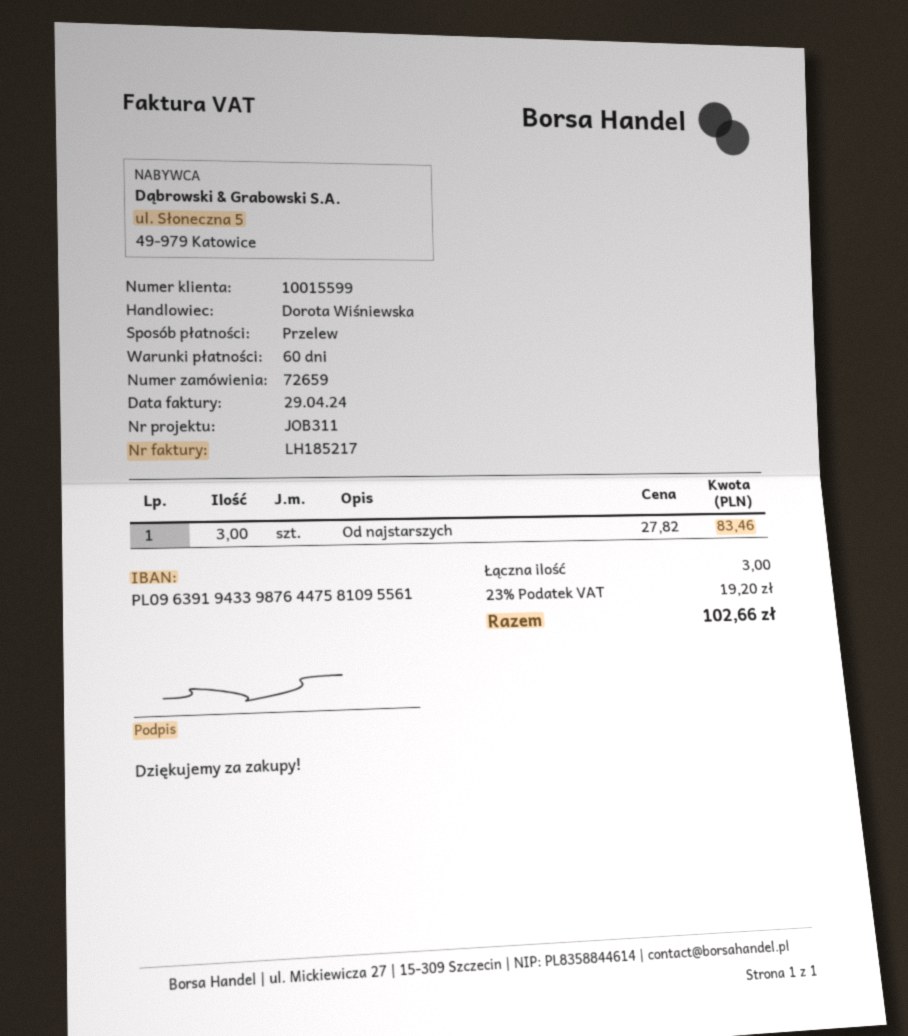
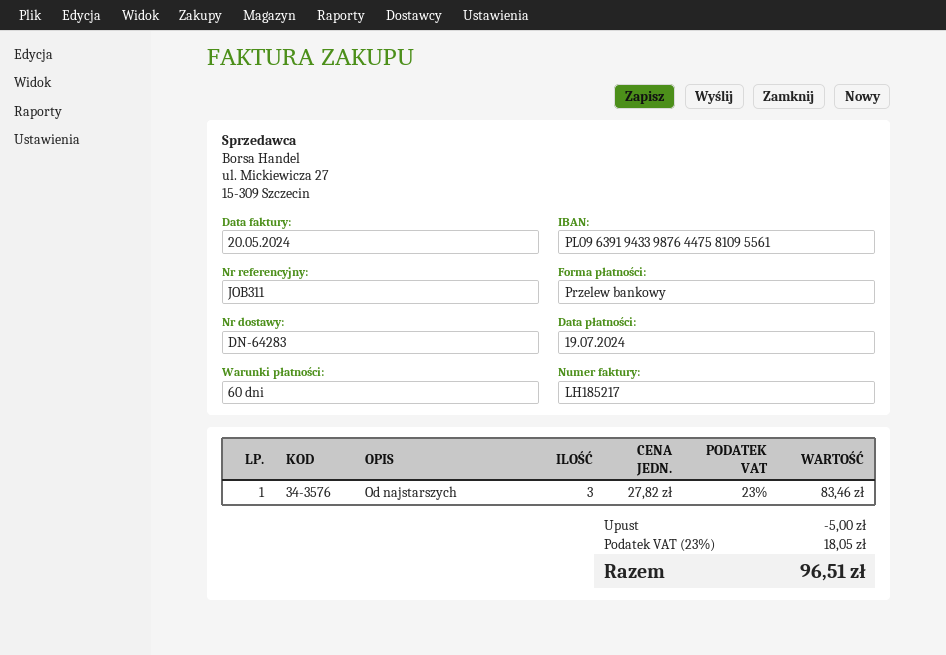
invoice date: 2024-04-29 -> 2024-05-20
discount: none -> 5.00
tax: 23% = 19.20 -> 23% = 18.05
total: 102.66 -> 96.51

